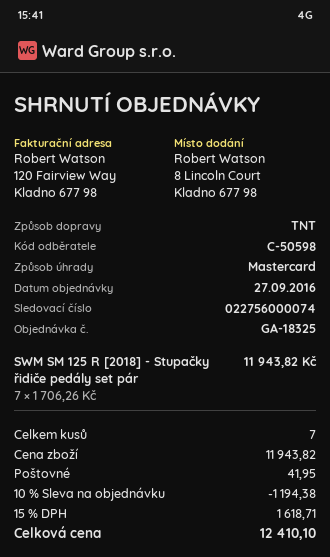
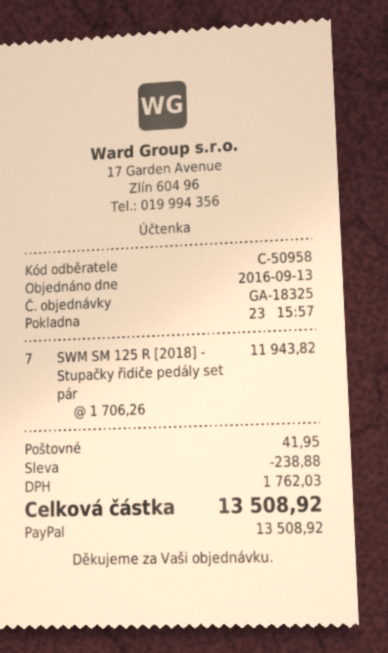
order date: 2016-09-27 -> 2016-09-13
customer number: C-50598 -> C-50958
payment method: Mastercard -> PayPal
discount: 1194.38 -> 238.88
tax: 1618.71 -> 1762.03
total: 12410.10 -> 13508.92

